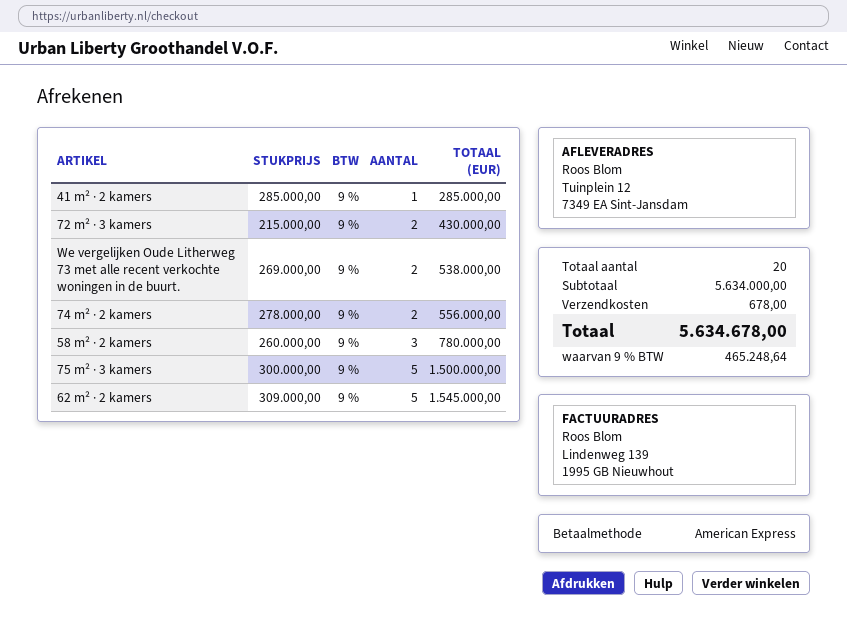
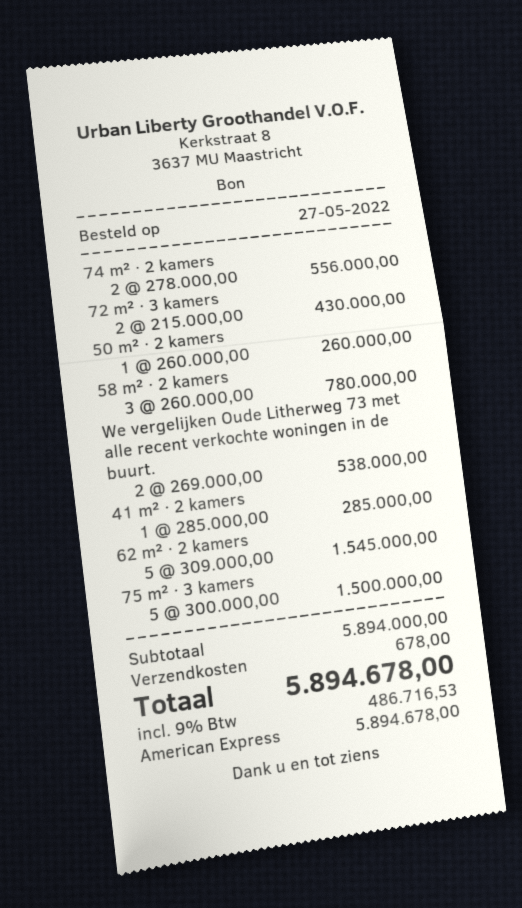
50 m² · 2 kamers: none -> 1 x 260000.00 = 260000.00
subtotal: 5634000.00 -> 5894000.00
tax: 9% = 465248.64 -> 9% = 486716.53
total: 5634678.00 -> 5894678.00

